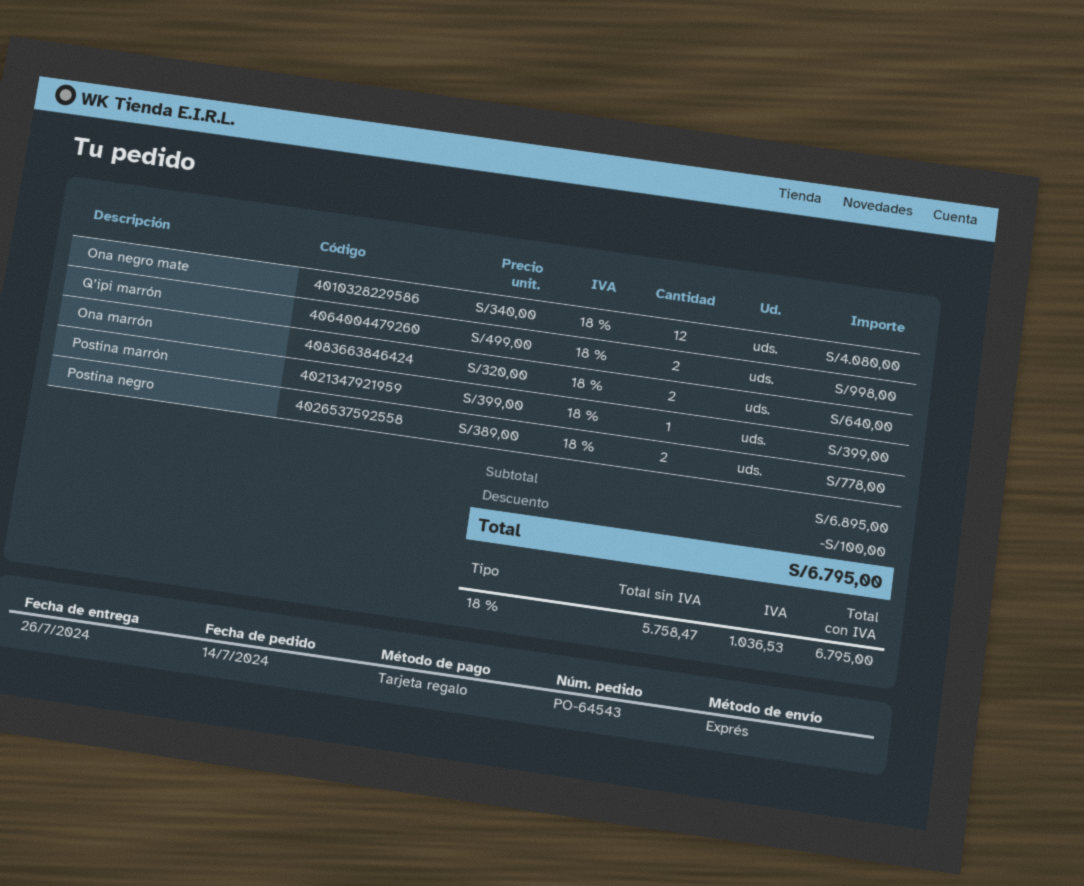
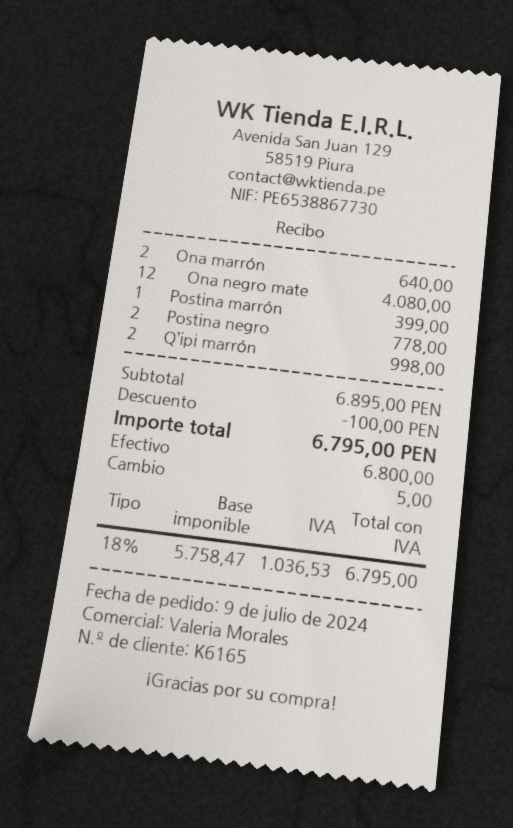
order date: 2024-07-14 -> 2024-07-09
payment method: gift card -> cash

